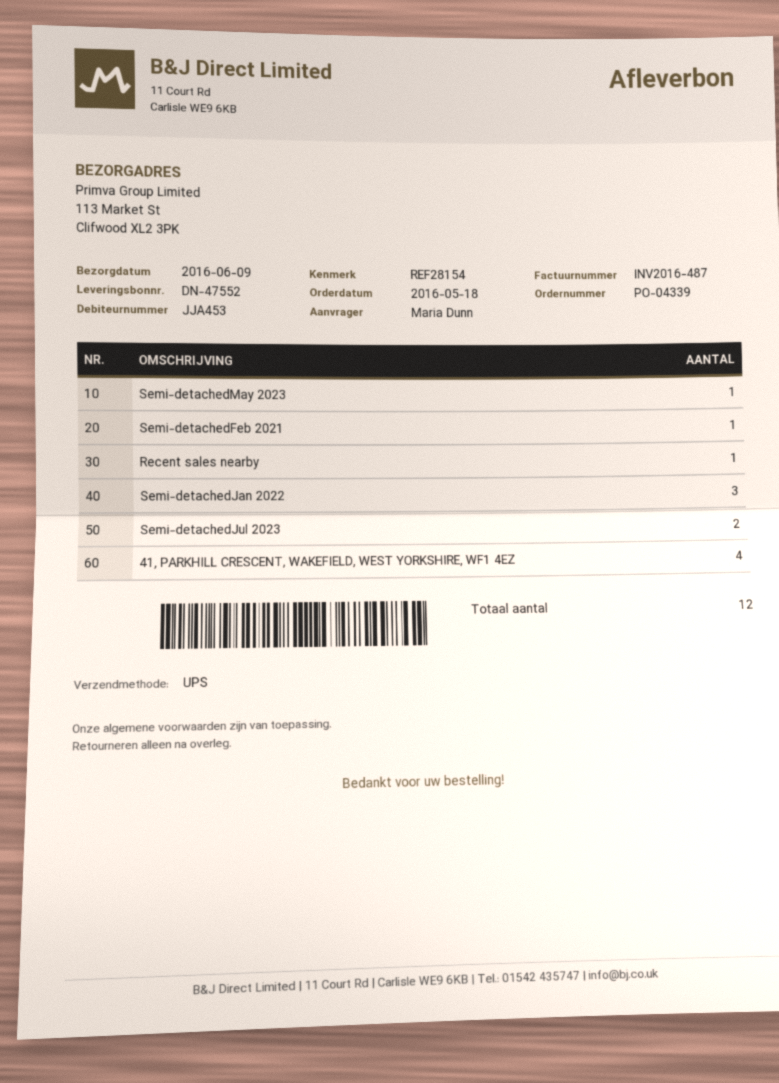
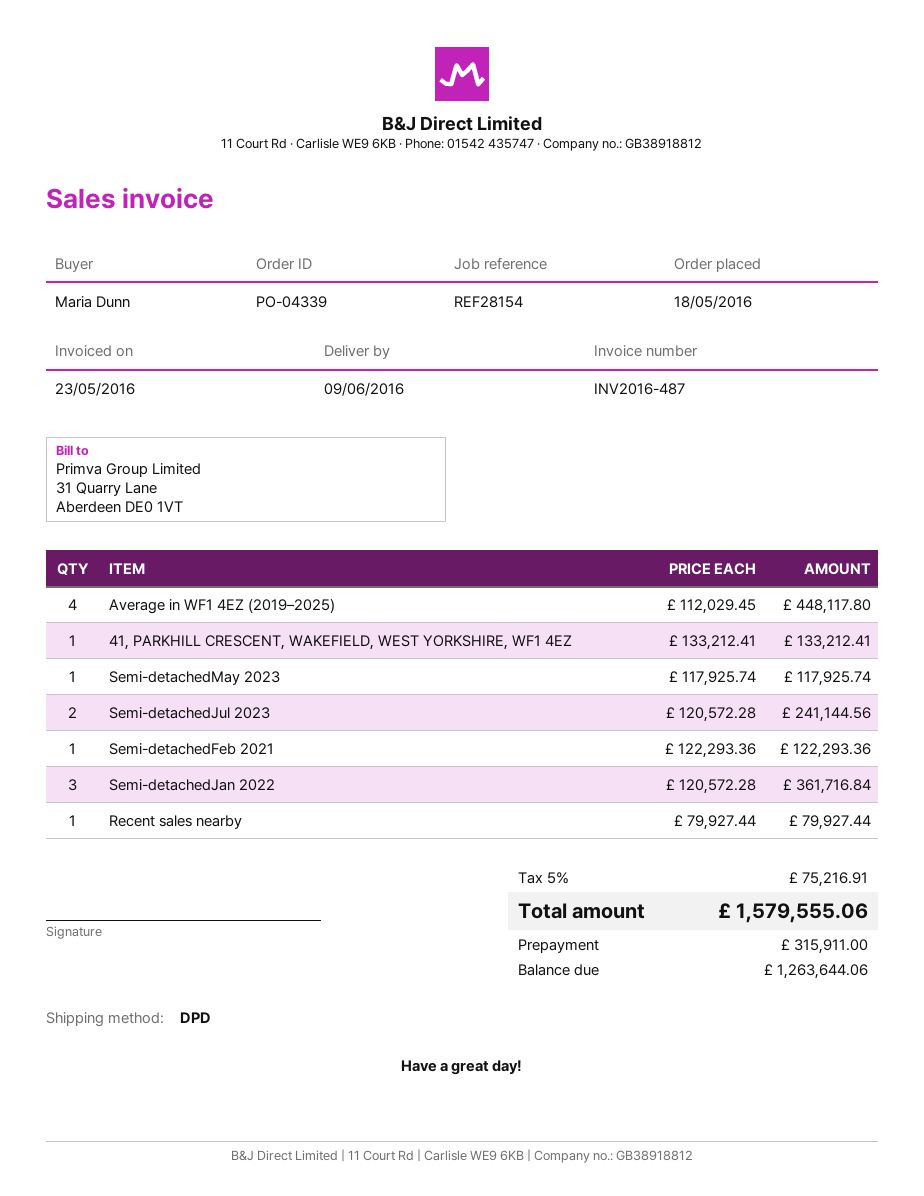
shipping method: UPS -> DPD
41, PARKHILL CRESCENT, WAKEFIELD, WEST YORKSHIRE, WF1 4EZ: 4 -> 1
Average in WF1 4EZ (2019–2025): none -> 4

